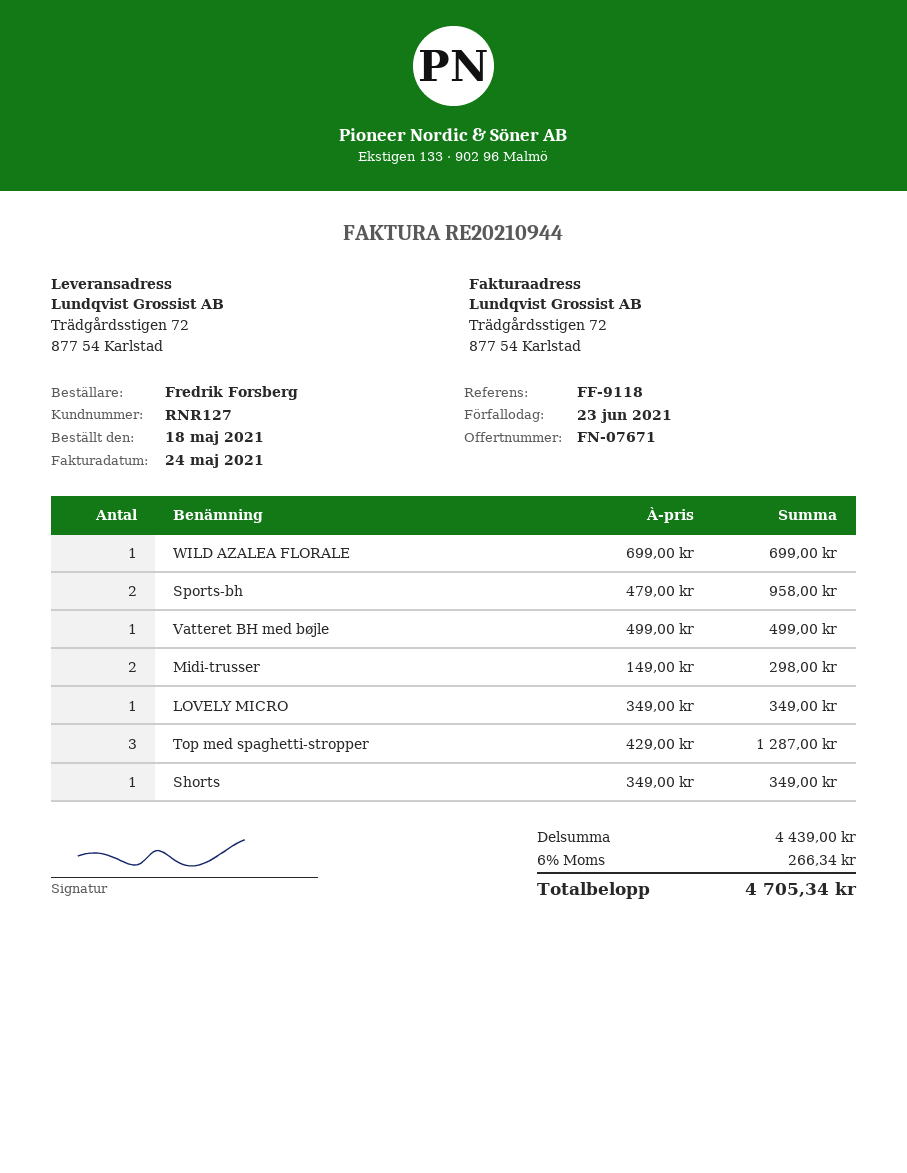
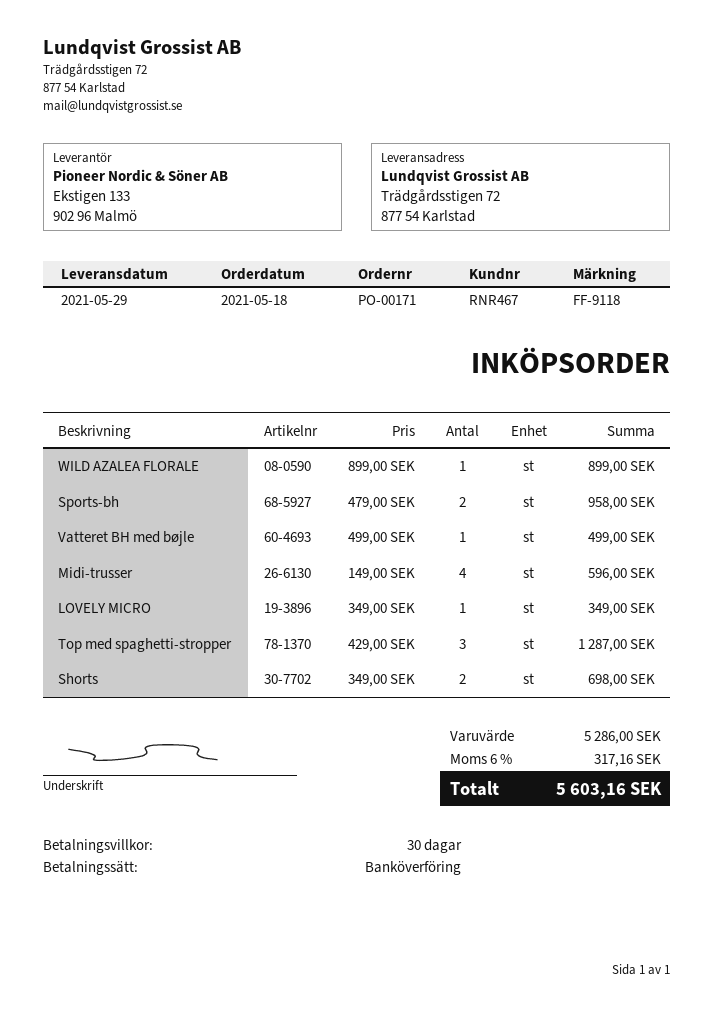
customer number: RNR127 -> RNR467
WILD AZALEA FLORALE: 1 x 699.00 = 699.00 -> 1 x 899.00 = 899.00
Midi-trusser: 2 x 149.00 = 298.00 -> 4 x 149.00 = 596.00
Shorts: 1 x 349.00 = 349.00 -> 2 x 349.00 = 698.00
subtotal: 4439.00 -> 5286.00
tax: 6% = 266.34 -> 6% = 317.16
total: 4705.34 -> 5603.16

